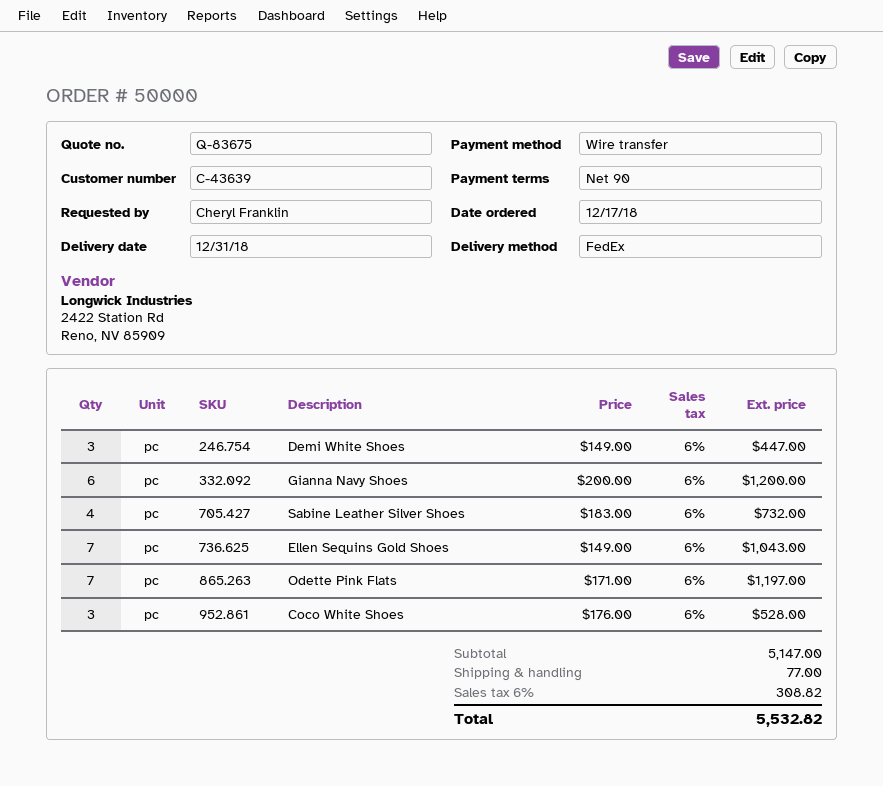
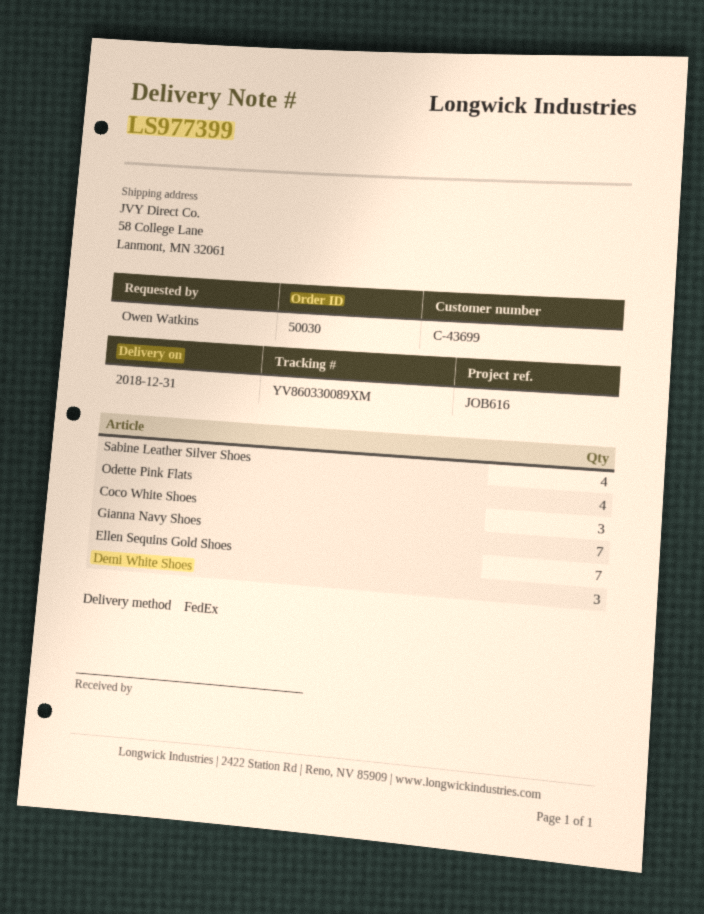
order number: 50000 -> 50030
customer number: C-43639 -> C-43699
ordered by: Cheryl Franklin -> Owen Watkins
Gianna Navy Shoes: 6 -> 7
Odette Pink Flats: 7 -> 4

